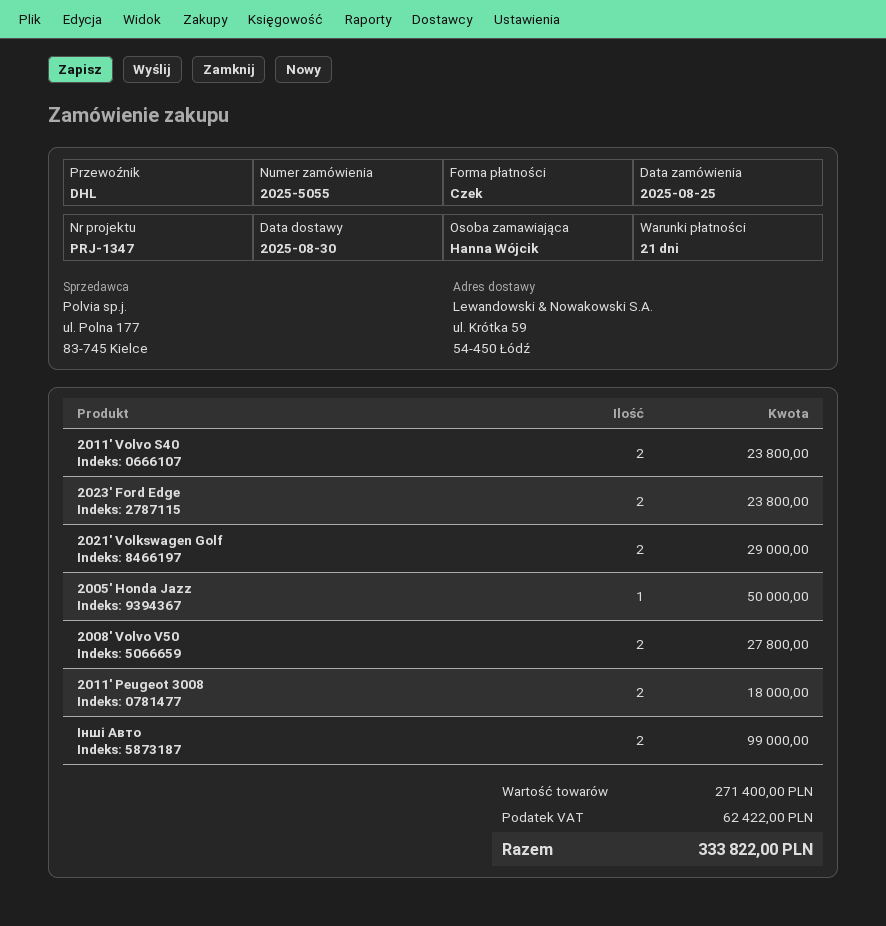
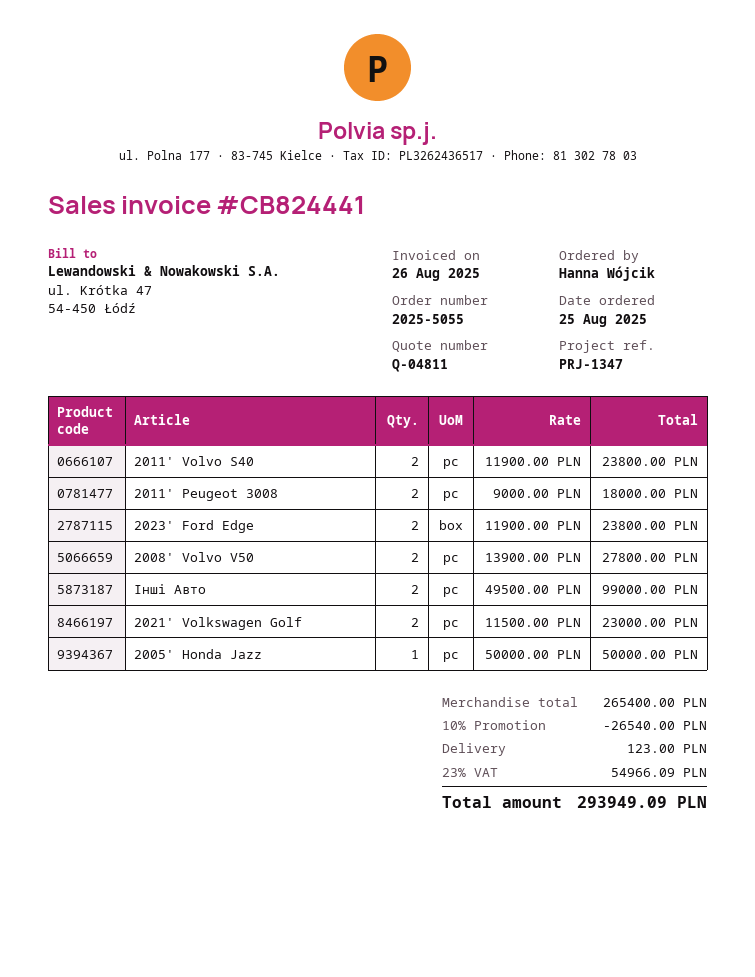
2021' Volkswagen Golf: 2 for 29000.00 -> 2 for 23000.00
subtotal: 271400.00 -> 265400.00
discount: none -> 10% = 26540.00
shipping: none -> 123.00
tax: 62422.00 -> 54966.09
total: 333822.00 -> 293949.09

